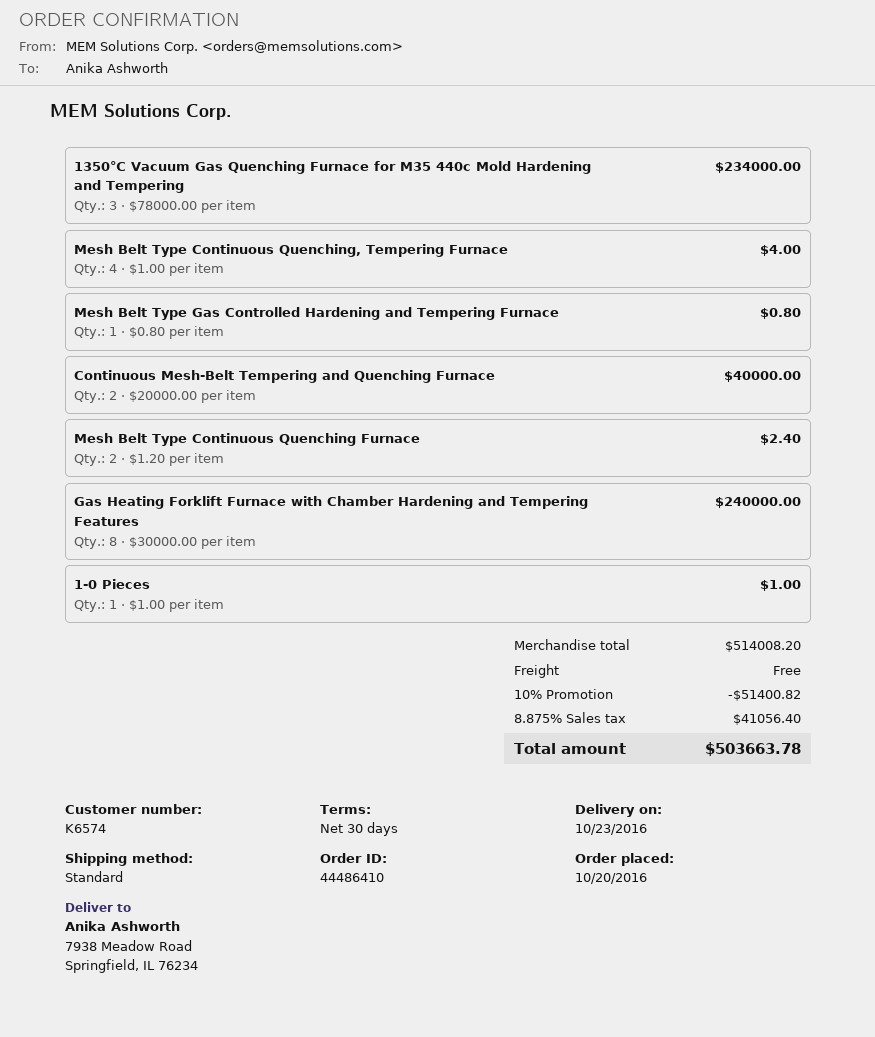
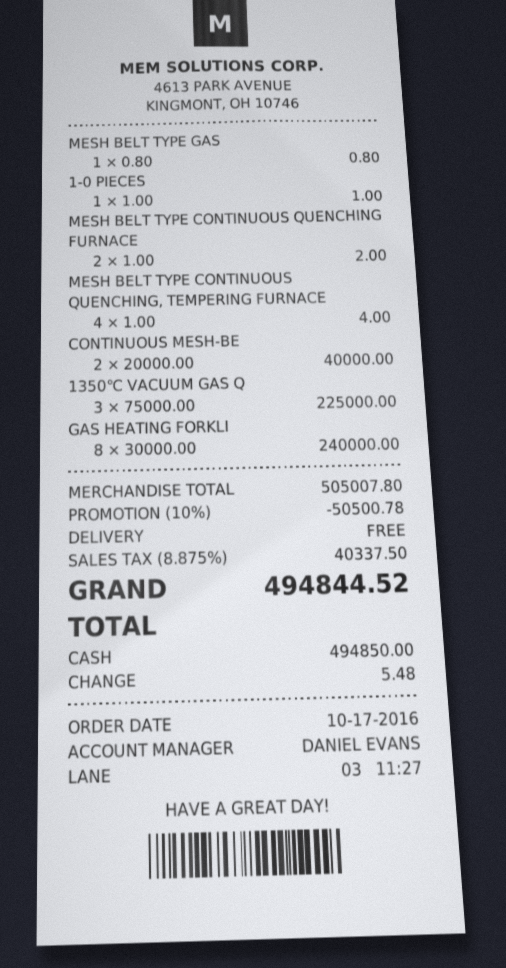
order date: 2016-10-20 -> 2016-10-17
1350℃ Vacuum Gas Quenching Furnace for M35 440c Mold Hardening and Tempering: 3 x 78000.00 = 234000.00 -> 3 x 75000.00 = 225000.00
Mesh Belt Type Continuous Quenching Furnace: 2 x 1.20 = 2.40 -> 2 x 1.00 = 2.00
subtotal: 514008.20 -> 505007.80
discount: 10% = 51400.82 -> 10% = 50500.78
tax: 8.875% = 41056.40 -> 8.875% = 40337.50
total: 503663.78 -> 494844.52

